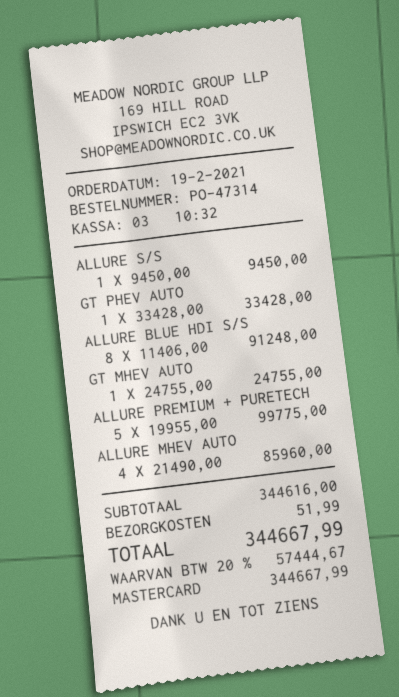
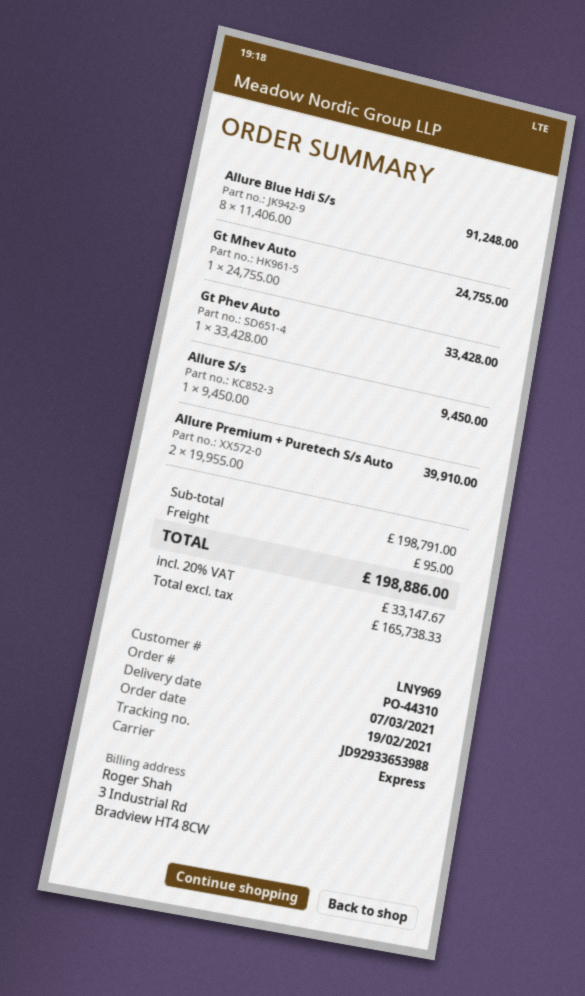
order number: PO-47314 -> PO-44310
ALLURE PREMIUM + PURETECH: 5 x 19955.00 = 99775.00 -> 2 x 19955.00 = 39910.00
ALLURE MHEV AUTO: 4 x 21490.00 = 85960.00 -> none
subtotal: 344616.00 -> 198791.00
shipping: 51.99 -> 95.00
tax: 20% = 57444.67 -> 20% = 33147.67
total: 344667.99 -> 198886.00

